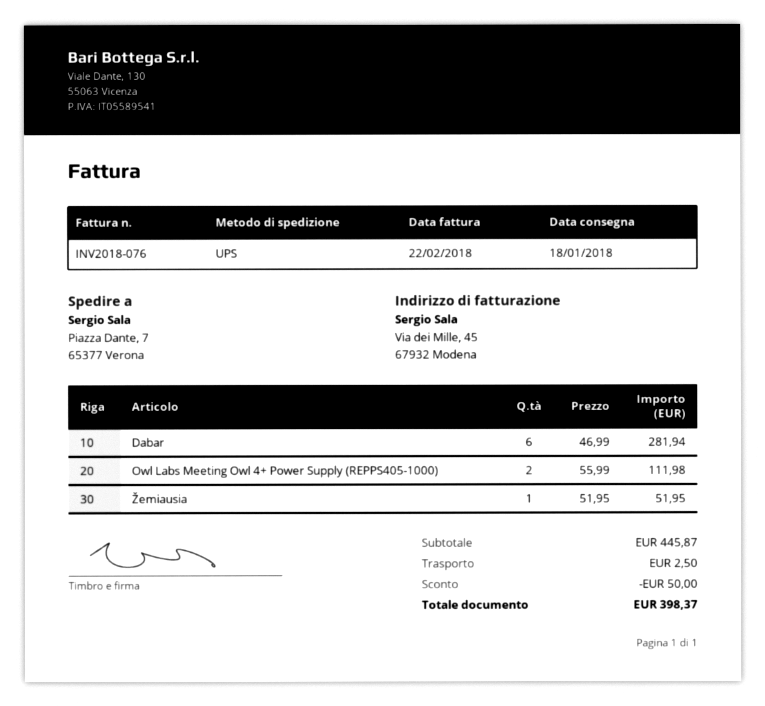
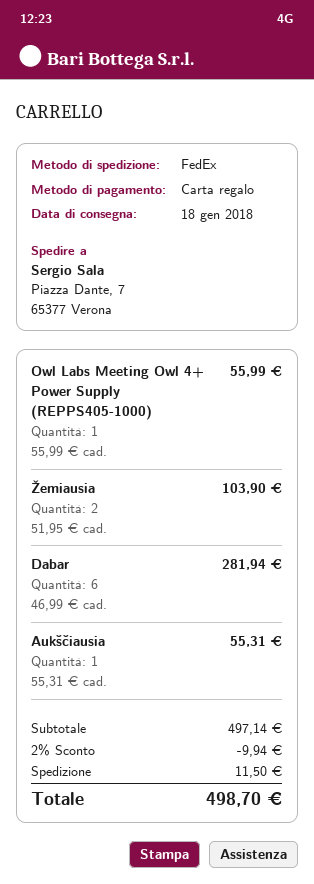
shipping method: UPS -> FedEx
Owl Labs Meeting Owl 4+ Power Supply (REPPS405-1000): 2 x 55.99 = 111.98 -> 1 x 55.99 = 55.99
Žemiausia: 1 x 51.95 = 51.95 -> 2 x 51.95 = 103.90
Aukščiausia: none -> 1 x 55.31 = 55.31
subtotal: 445.87 -> 497.14
discount: 50.00 -> 9.94
shipping: 2.50 -> 11.50
total: 398.37 -> 498.70

